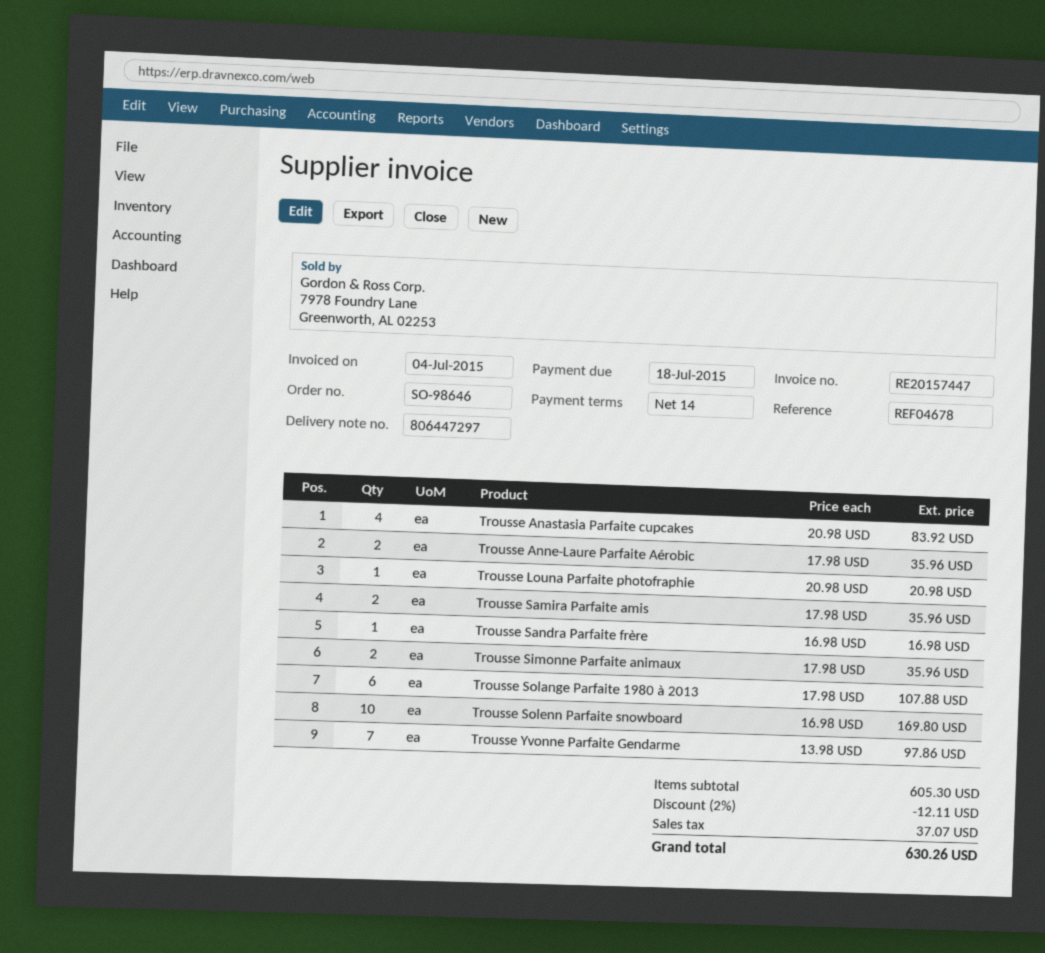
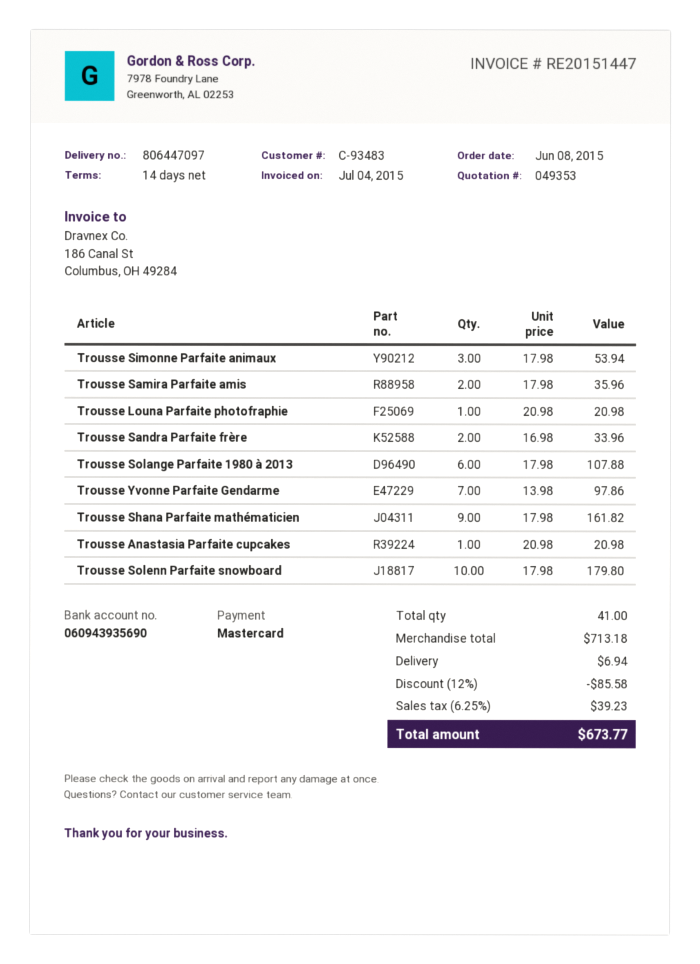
delivery note number: 806447297 -> 806447097
invoice number: RE20157447 -> RE20151447
Trousse Anastasia Parfaite cupcakes: 4 x 20.98 = 83.92 -> 1 x 20.98 = 20.98
Trousse Anne-Laure Parfaite Aérobic: 2 x 17.98 = 35.96 -> none
Trousse Sandra Parfaite frère: 1 x 16.98 = 16.98 -> 2 x 16.98 = 33.96
Trousse Simonne Parfaite animaux: 2 x 17.98 = 35.96 -> 3 x 17.98 = 53.94
Trousse Solenn Parfaite snowboard: 10 x 16.98 = 169.80 -> 10 x 17.98 = 179.80
Trousse Shana Parfaite mathématicien: none -> 9 x 17.98 = 161.82
subtotal: 605.30 -> 713.18
discount: 2% = 12.11 -> 12% = 85.58
shipping: none -> 6.94
tax: 37.07 -> 39.23
total: 630.26 -> 673.77

